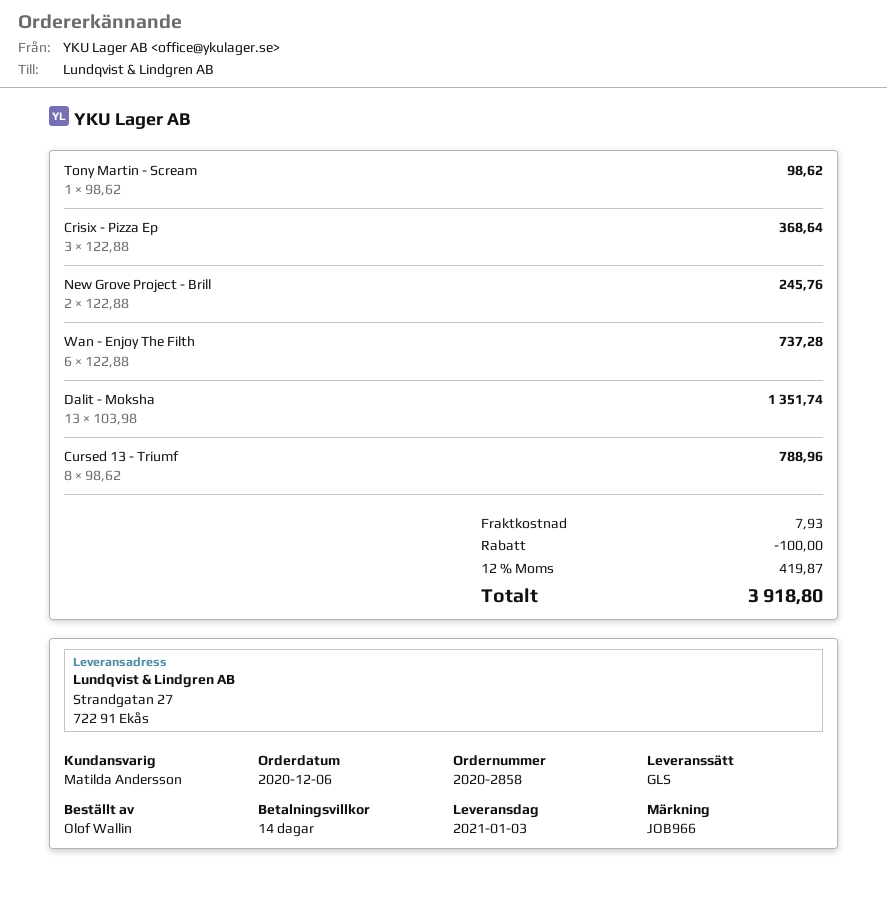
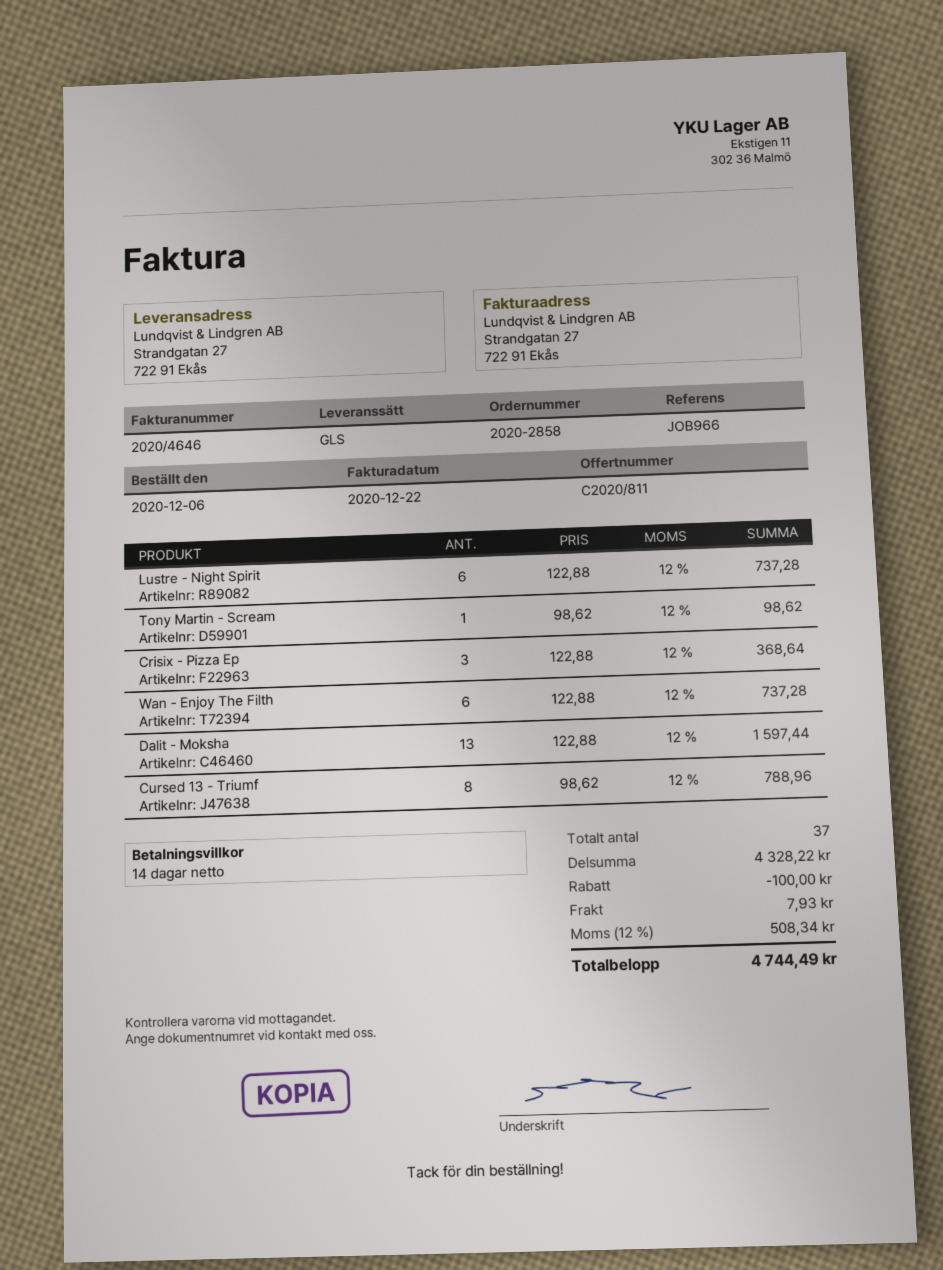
New Grove Project - Brill: 2 x 122.88 = 245.76 -> none
Dalit - Moksha: 13 x 103.98 = 1351.74 -> 13 x 122.88 = 1597.44
Lustre - Night Spirit: none -> 6 x 122.88 = 737.28
tax: 12% = 419.87 -> 12% = 508.34
total: 3918.80 -> 4744.49

